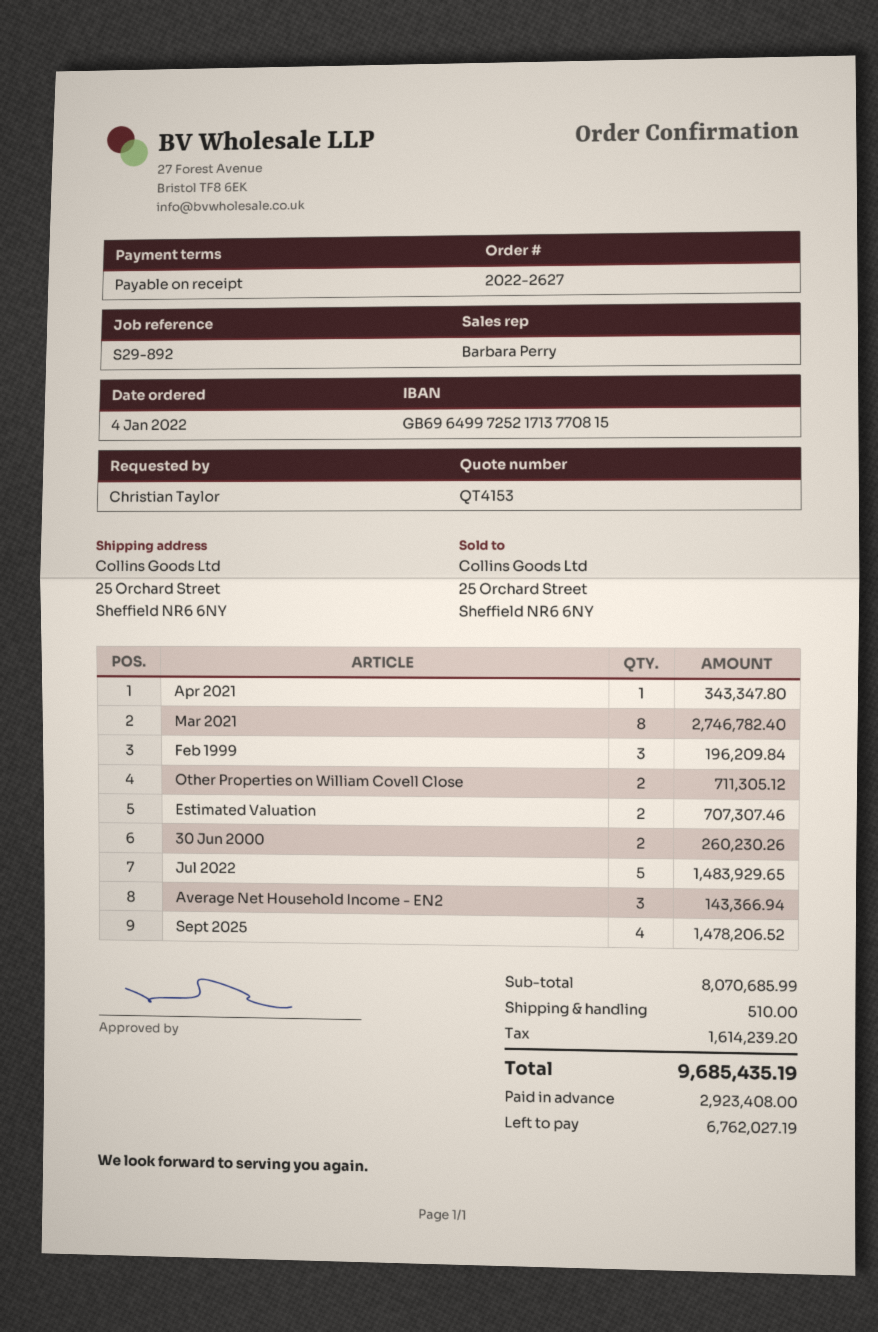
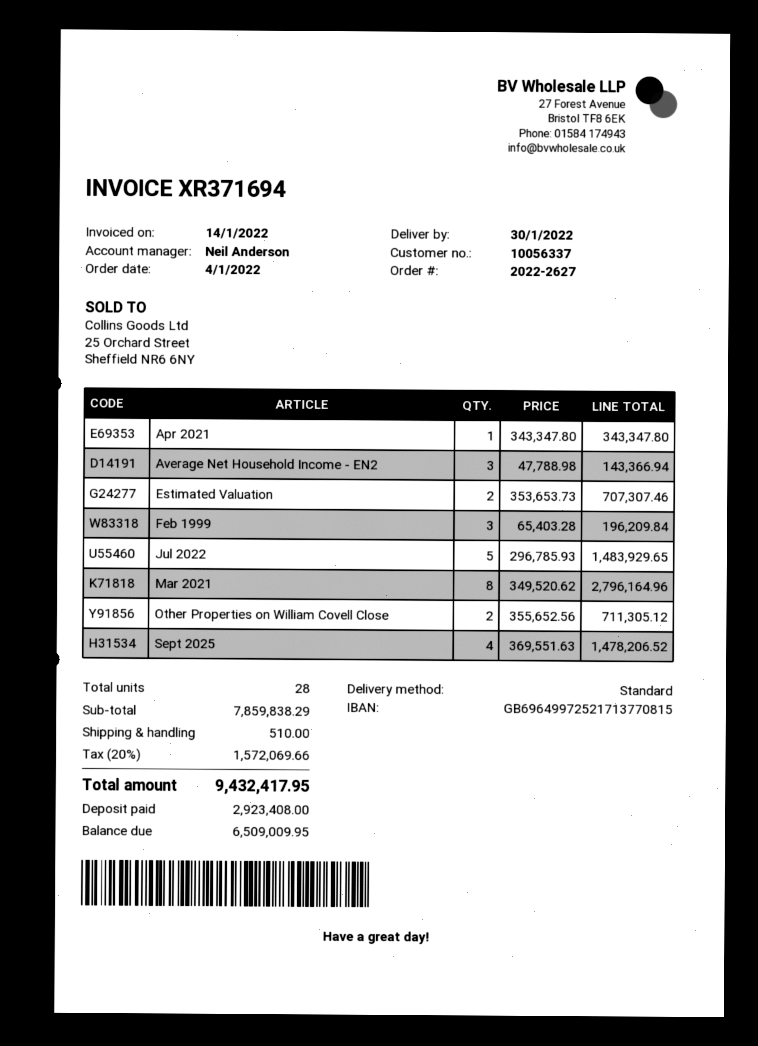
sales rep: Barbara Perry -> Neil Anderson
Mar 2021: 8 for 2746782.40 -> 8 for 2796164.96
30 Jun 2000: 2 for 260230.26 -> none
subtotal: 8070685.99 -> 7859838.29
tax: 1614239.20 -> 1572069.66
total: 9685435.19 -> 9432417.95
balance: 6762027.19 -> 6509009.95

